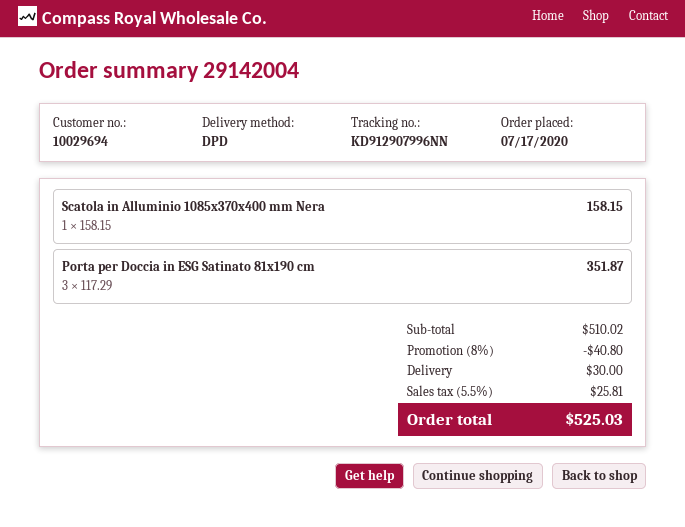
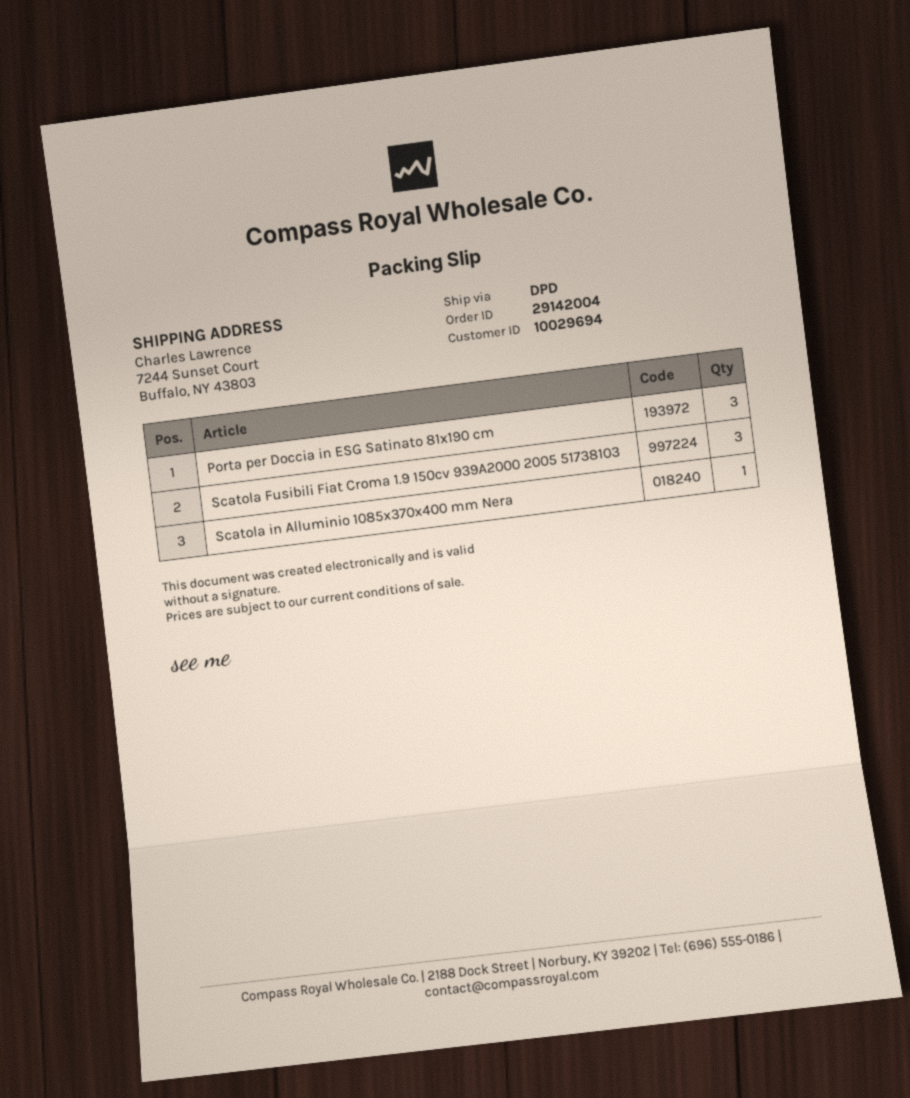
Scatola Fusibili Fiat Croma 1.9 150cv 939A2000 2005 51738103: none -> 3

